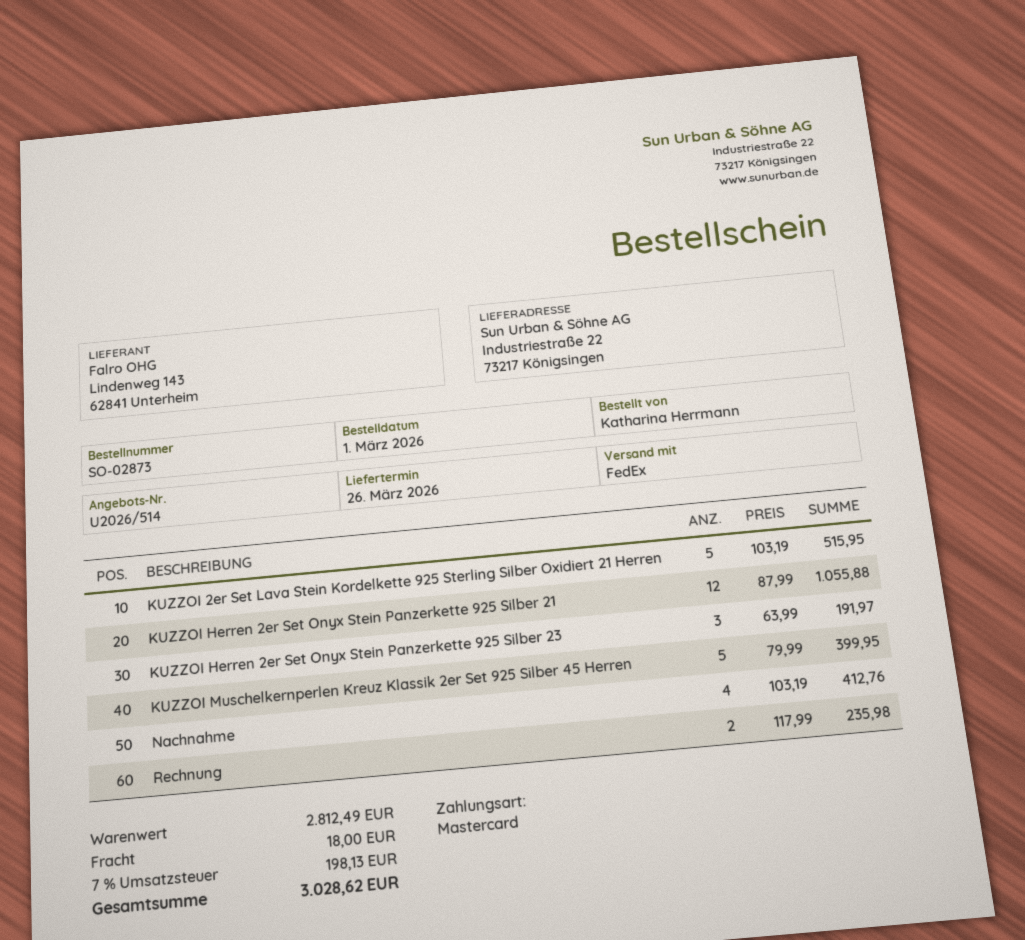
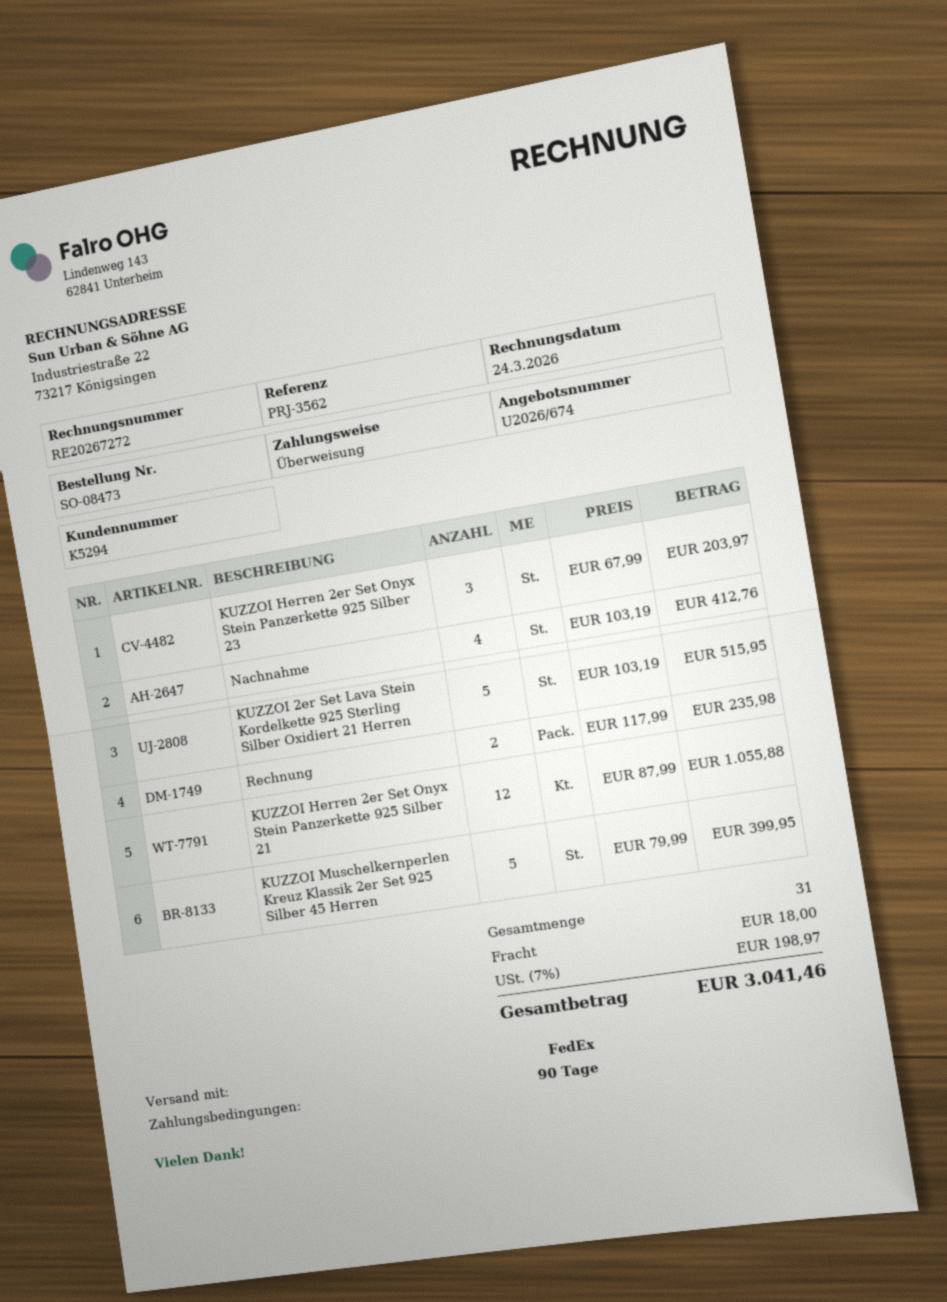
quote number: U2026/514 -> U2026/674
order number: SO-02873 -> SO-08473
payment method: Mastercard -> bank transfer
KUZZOI Herren 2er Set Onyx Stein Panzerkette 925 Silber 23: 3 x 63.99 = 191.97 -> 3 x 67.99 = 203.97
tax: 7% = 198.13 -> 7% = 198.97
total: 3028.62 -> 3041.46

